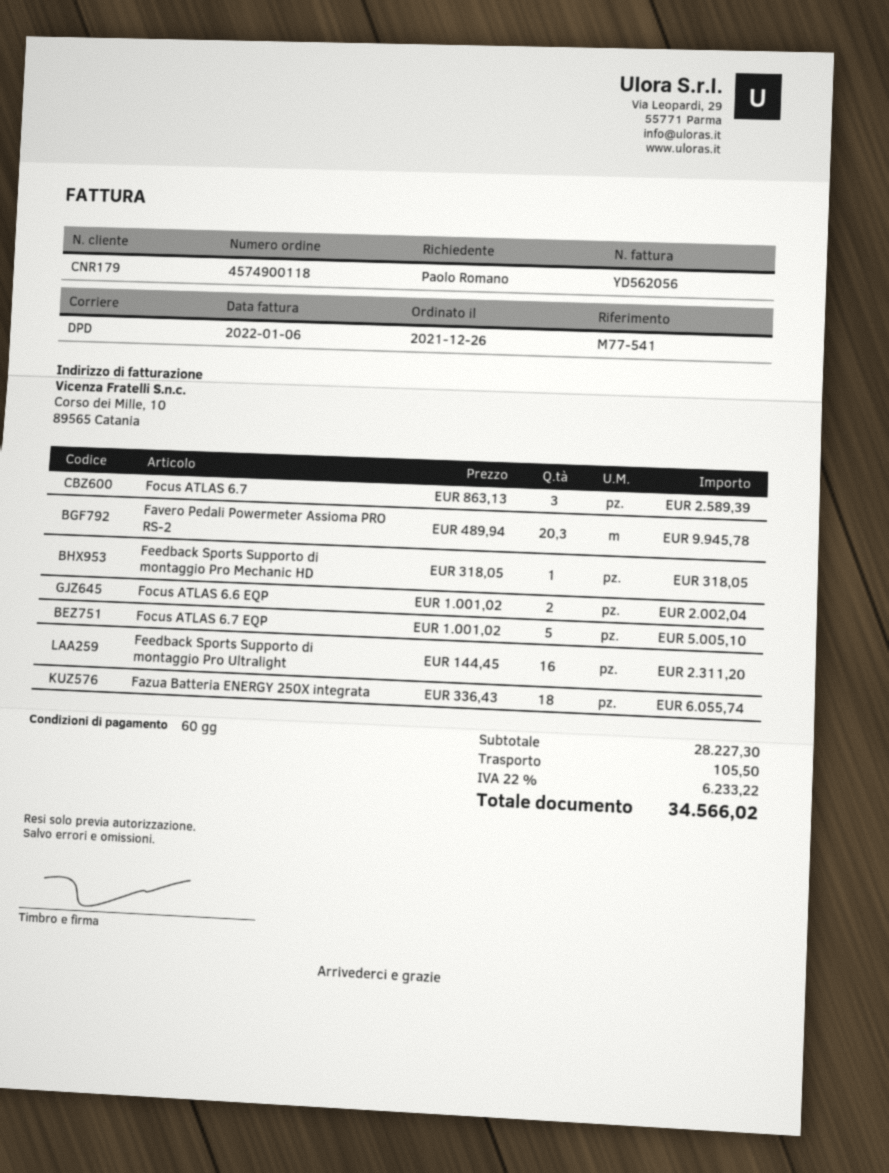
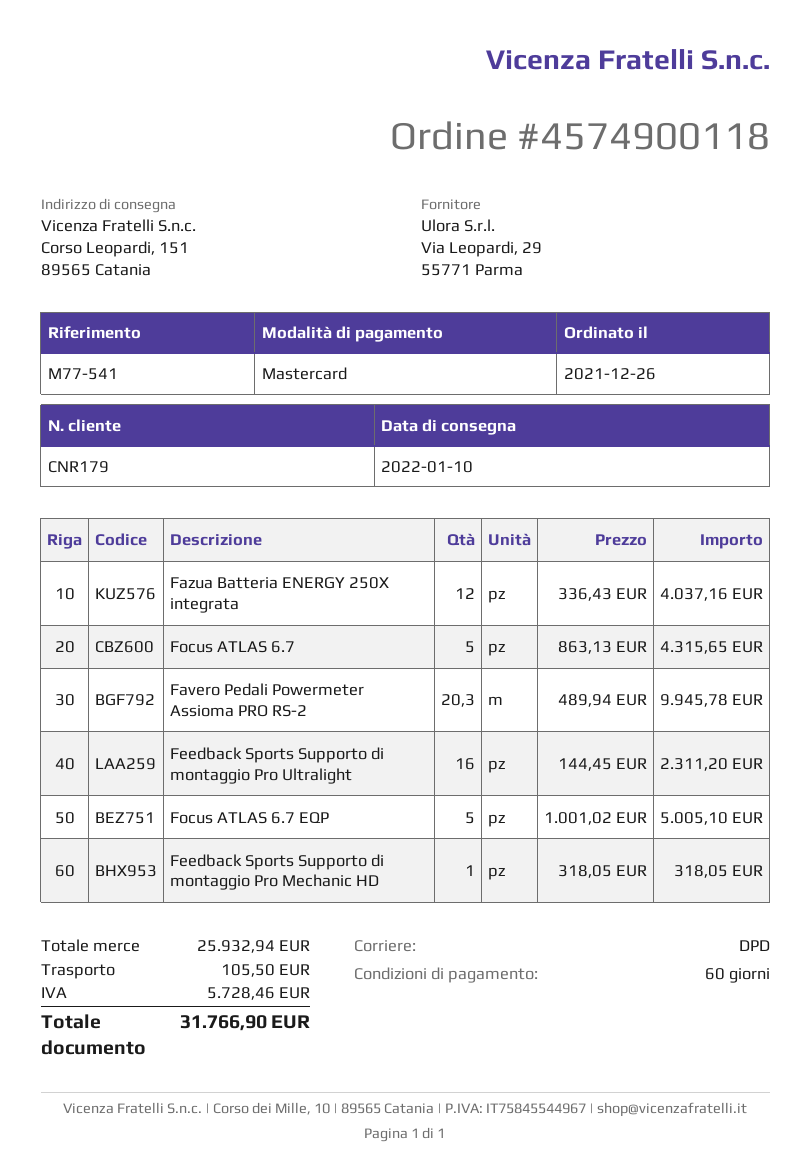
Focus ATLAS 6.7: 3 x 863.13 = 2589.39 -> 5 x 863.13 = 4315.65
Focus ATLAS 6.6 EQP: 2 x 1001.02 = 2002.04 -> none
Fazua Batteria ENERGY 250X integrata: 18 x 336.43 = 6055.74 -> 12 x 336.43 = 4037.16
subtotal: 28227.30 -> 25932.94
tax: 6233.22 -> 5728.46
total: 34566.02 -> 31766.90

